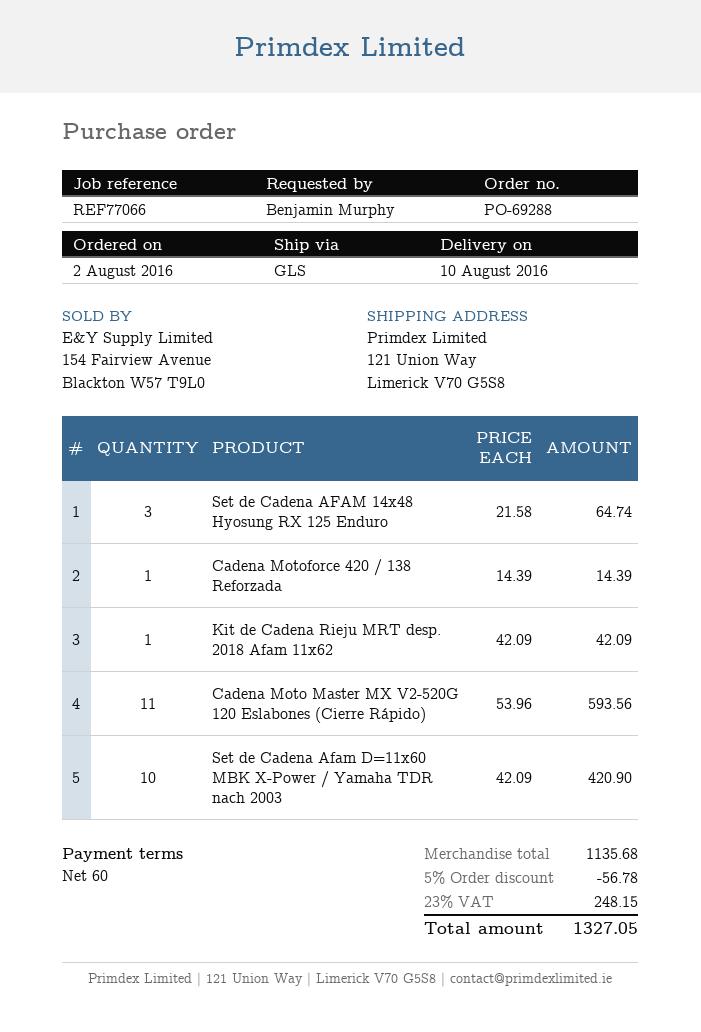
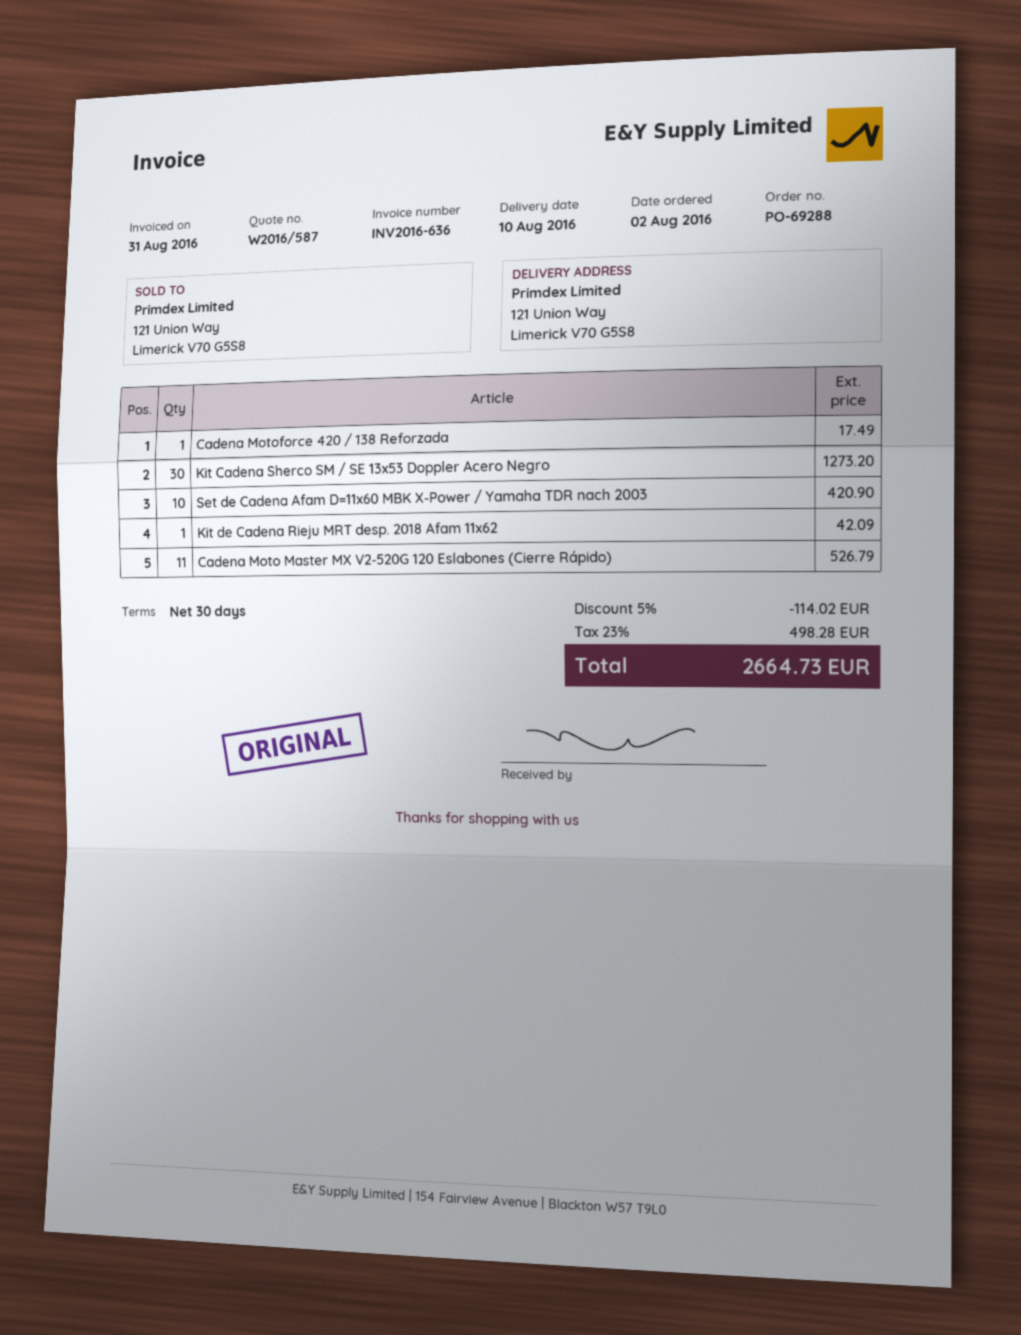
payment terms: 60 days -> 30 days
Set de Cadena AFAM 14x48 Hyosung RX 125 Enduro: 3 for 64.74 -> none
Cadena Motoforce 420 / 138 Reforzada: 1 for 14.39 -> 1 for 17.49
Cadena Moto Master MX V2-520G 120 Eslabones (Cierre Rápido): 11 for 593.56 -> 11 for 526.79
Kit Cadena Sherco SM / SE 13x53 Doppler Acero Negro: none -> 30 for 1273.20
discount: 5% = 56.78 -> 5% = 114.02
tax: 23% = 248.15 -> 23% = 498.28
total: 1327.05 -> 2664.73

